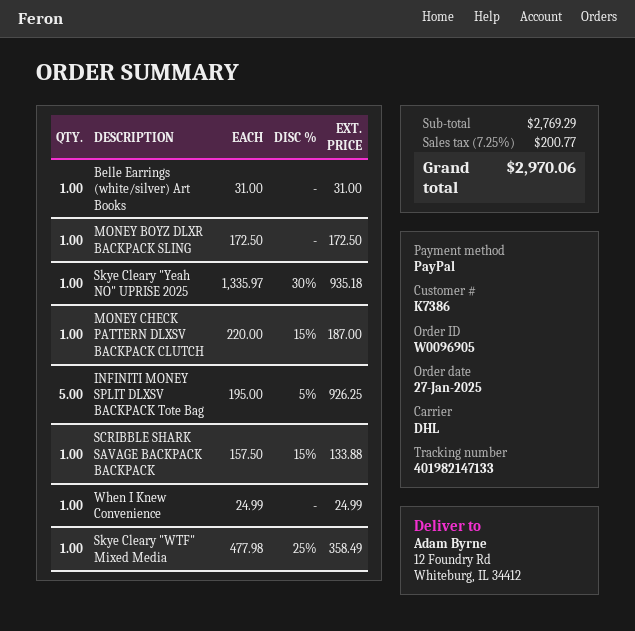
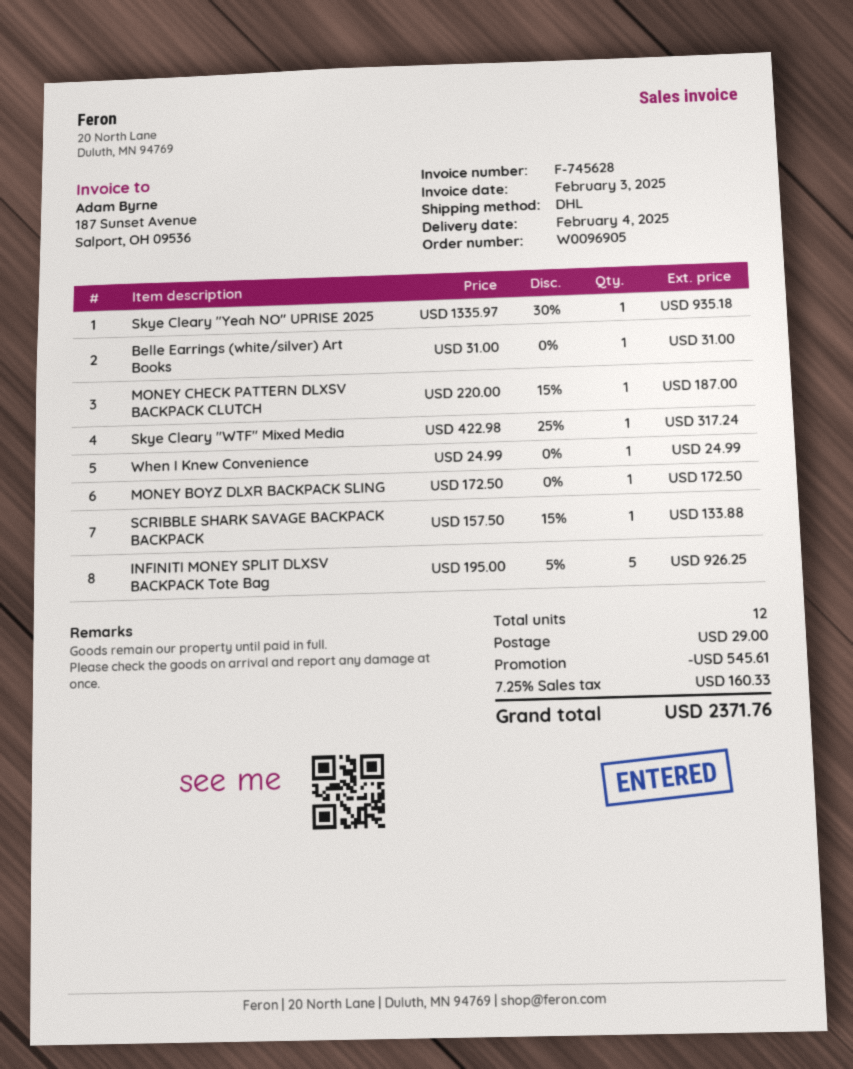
Skye Cleary "WTF" Mixed Media: 1 x 477.98 - 25% = 358.49 -> 1 x 422.98 - 25% = 317.24
discount: none -> 545.61
shipping: none -> 29.00
tax: 7.25% = 200.77 -> 7.25% = 160.33
total: 2970.06 -> 2371.76

